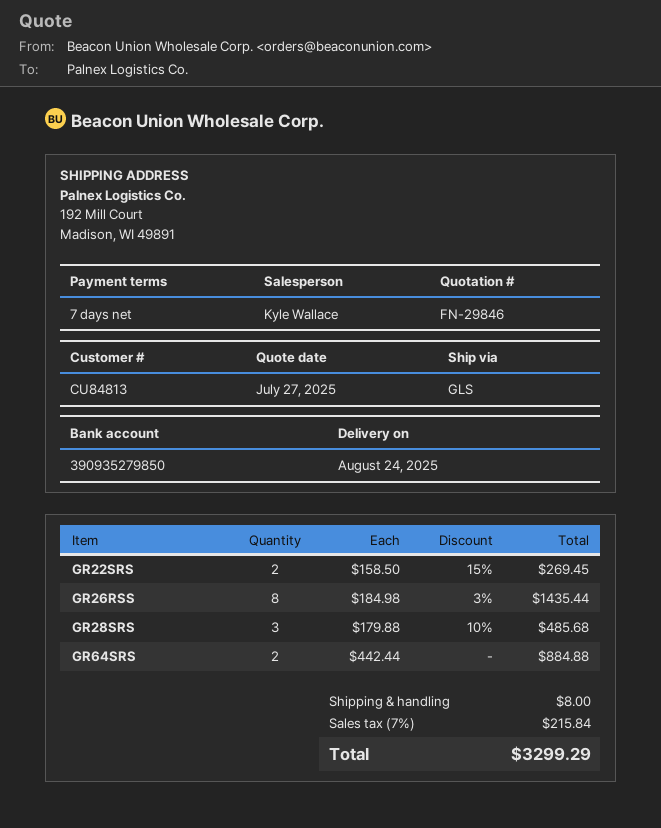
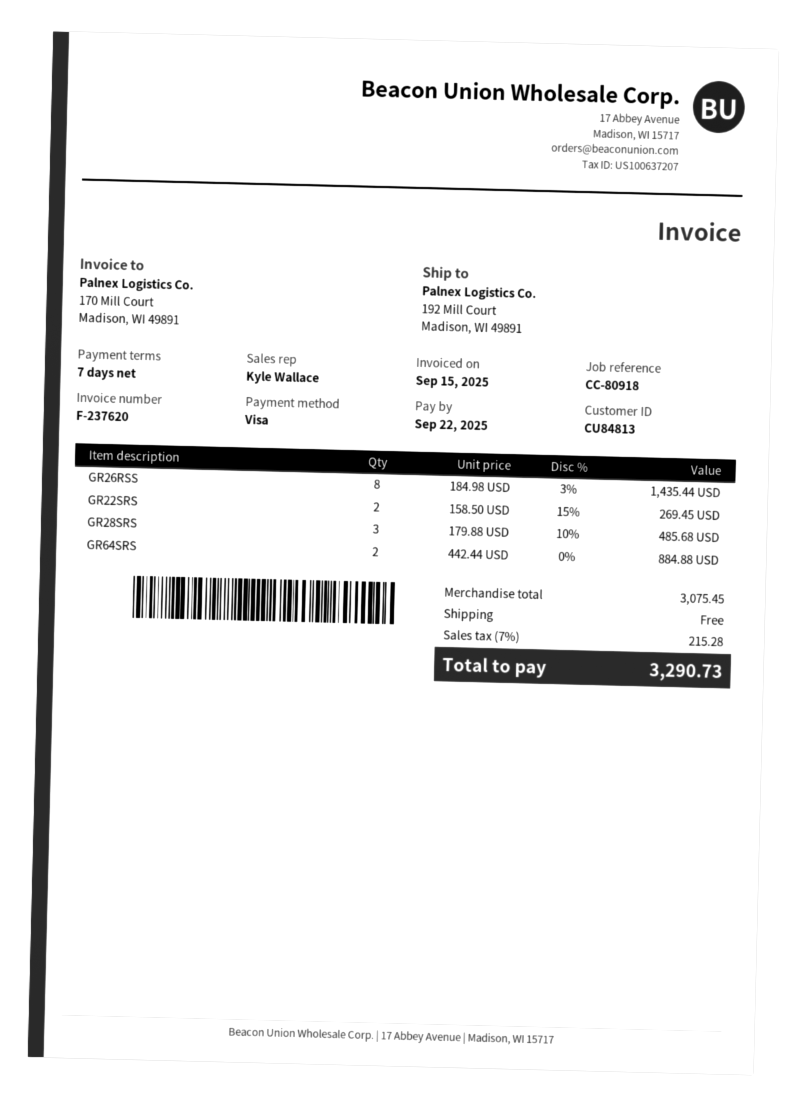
shipping: 8.00 -> 0.00
tax: 7% = 215.84 -> 7% = 215.28
total: 3299.29 -> 3290.73

